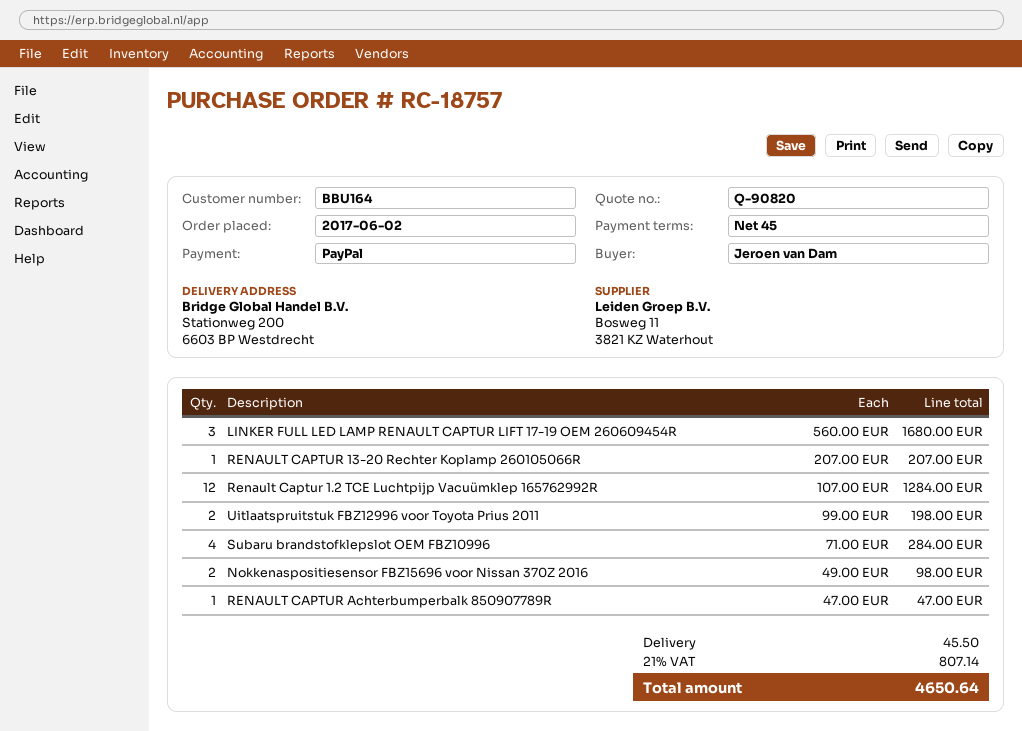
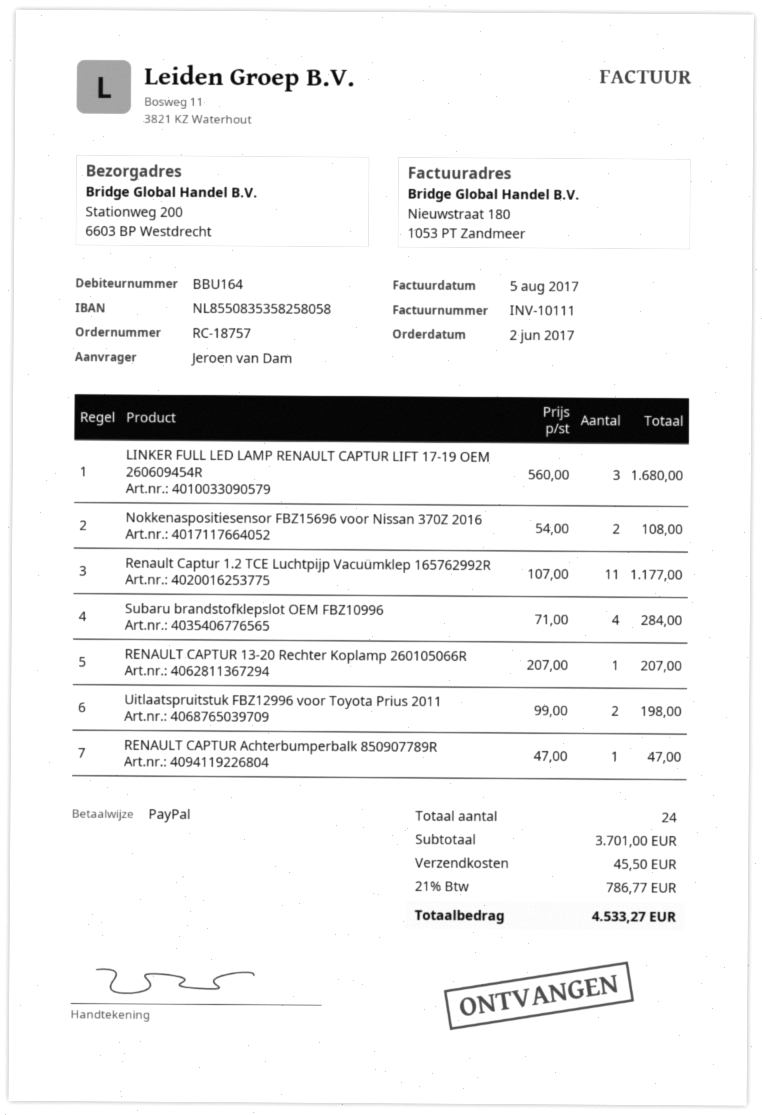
Renault Captur 1.2 TCE Luchtpijp Vacuümklep 165762992R: 12 x 107.00 = 1284.00 -> 11 x 107.00 = 1177.00
Nokkenaspositiesensor FBZ15696 voor Nissan 370Z 2016: 2 x 49.00 = 98.00 -> 2 x 54.00 = 108.00
tax: 21% = 807.14 -> 21% = 786.77
total: 4650.64 -> 4533.27

